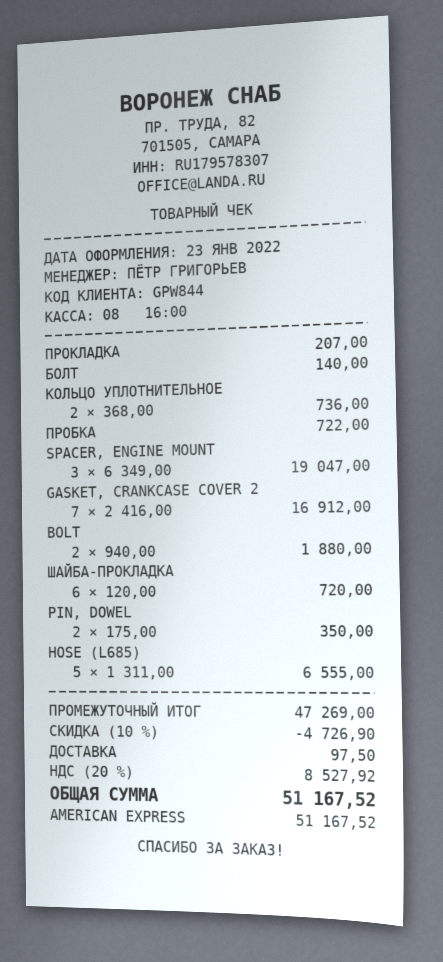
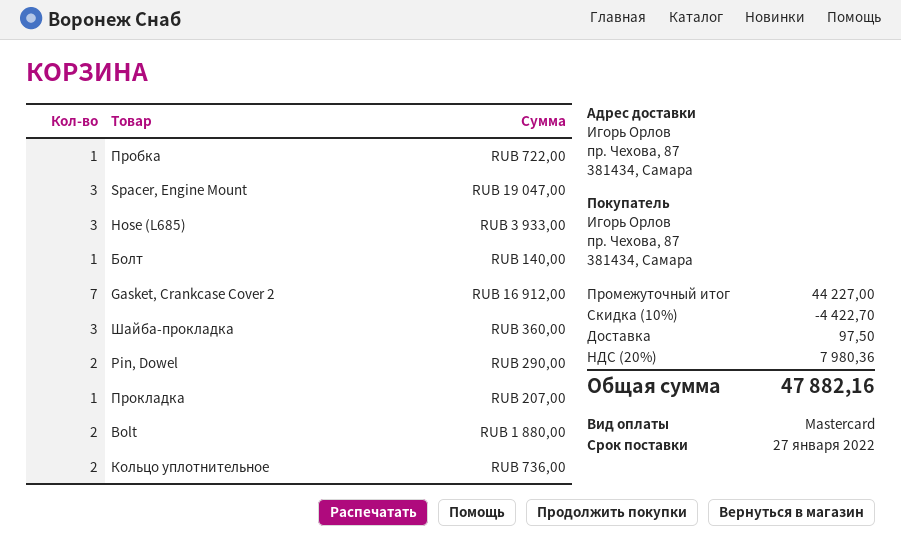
payment method: American Express -> Mastercard
ШАЙБА-ПРОКЛАДКА: 6 for 720.00 -> 3 for 360.00
PIN, DOWEL: 2 for 350.00 -> 2 for 290.00
HOSE (L685): 5 for 6555.00 -> 3 for 3933.00
subtotal: 47269.00 -> 44227.00
discount: 10% = 4726.90 -> 10% = 4422.70
tax: 20% = 8527.92 -> 20% = 7980.36
total: 51167.52 -> 47882.16

